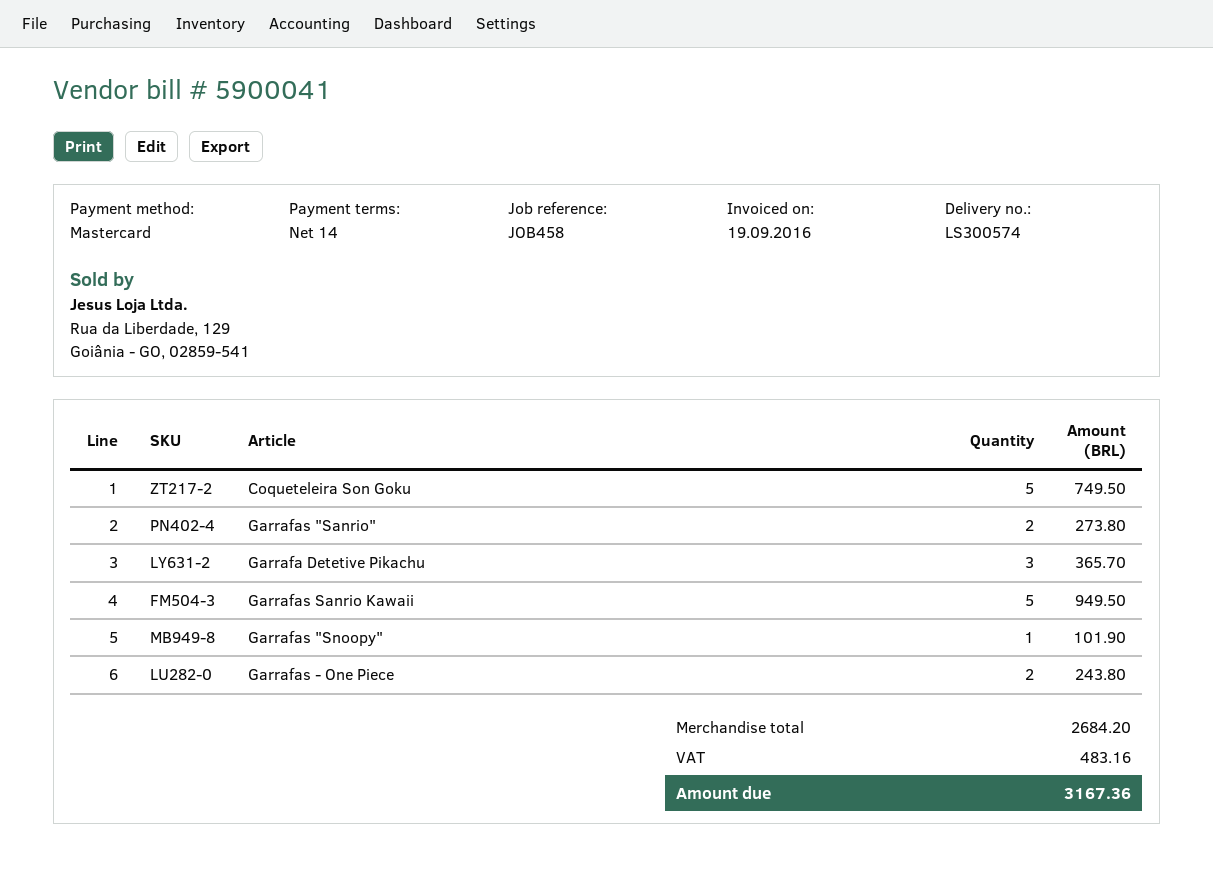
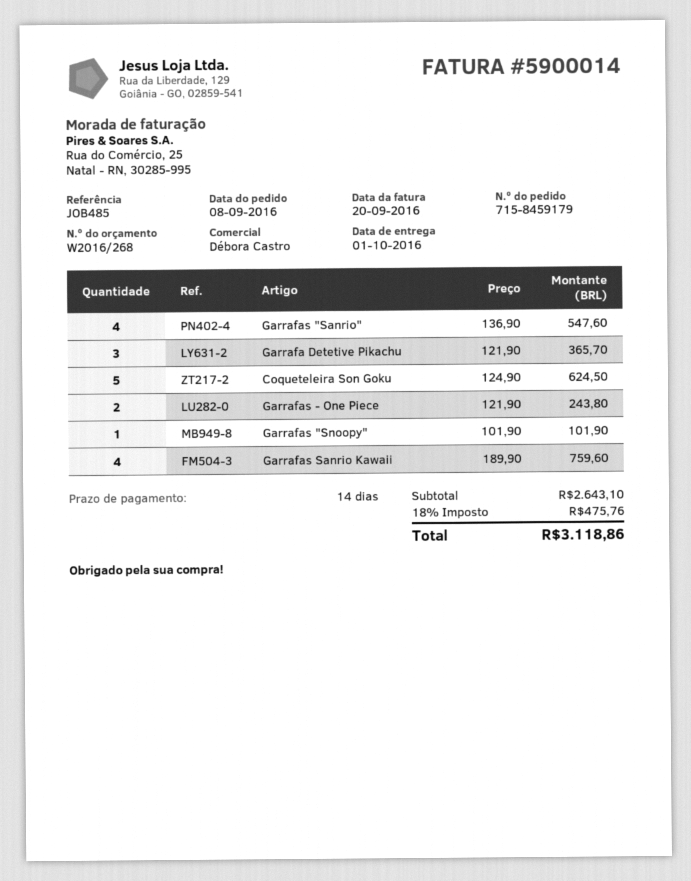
invoice number: 5900041 -> 5900014
invoice date: 2016-09-19 -> 2016-09-20
reference: JOB458 -> JOB485
Coqueteleira Son Goku: 5 for 749.50 -> 5 for 624.50
Garrafas "Sanrio": 2 for 273.80 -> 4 for 547.60
Garrafas Sanrio Kawaii: 5 for 949.50 -> 4 for 759.60
subtotal: 2684.20 -> 2643.10
tax: 483.16 -> 475.76
total: 3167.36 -> 3118.86

